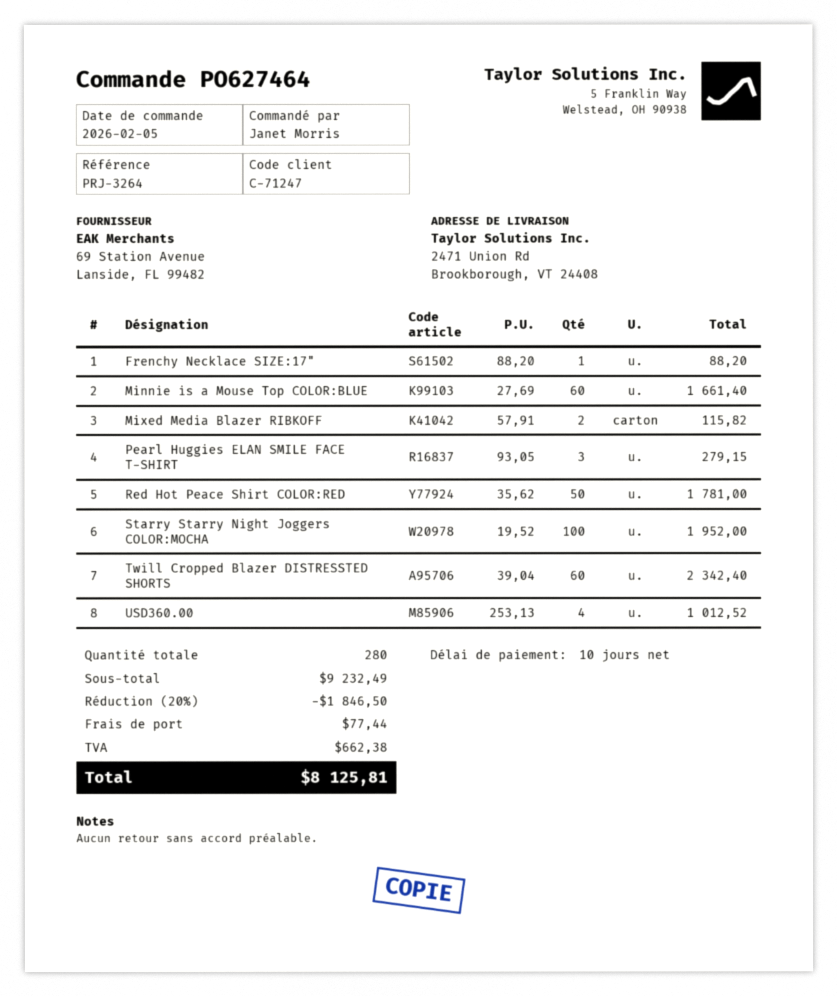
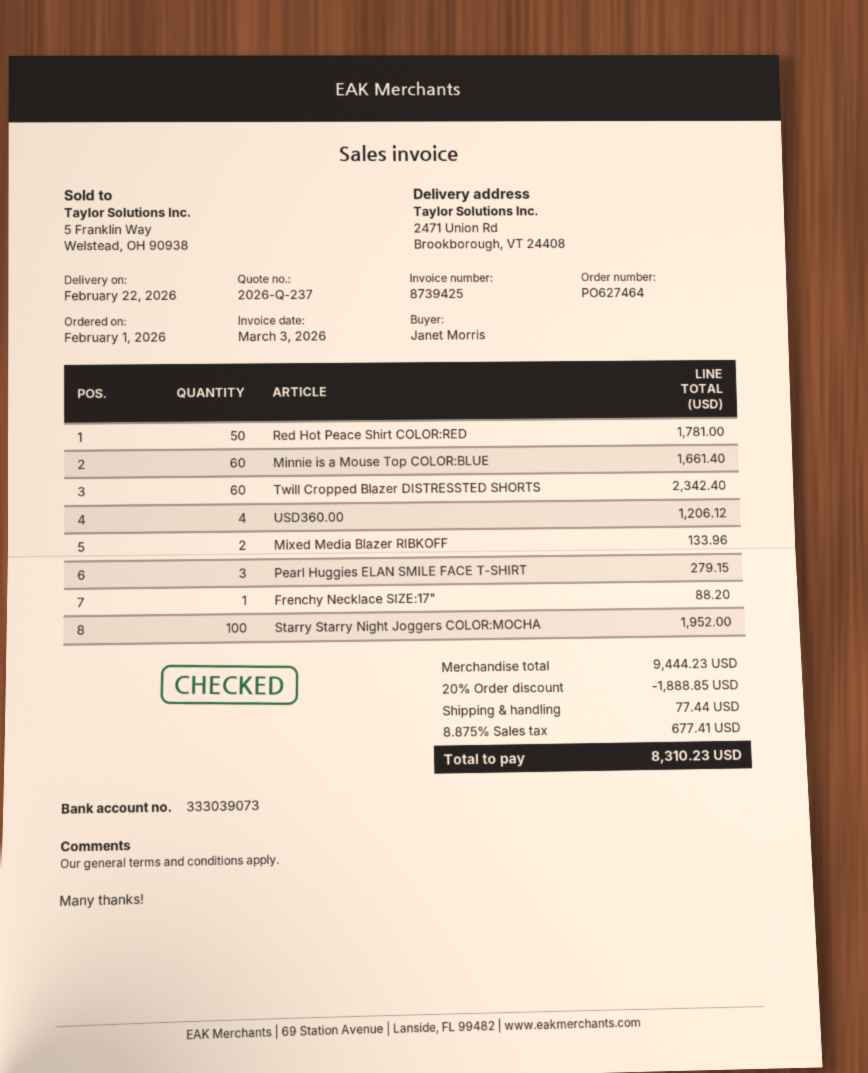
order date: 2026-02-05 -> 2026-02-01
Mixed Media Blazer RIBKOFF: 2 for 115.82 -> 2 for 133.96
USD360.00: 4 for 1012.52 -> 4 for 1206.12
subtotal: 9232.49 -> 9444.23
discount: 20% = 1846.50 -> 20% = 1888.85
tax: 662.38 -> 677.41
total: 8125.81 -> 8310.23

